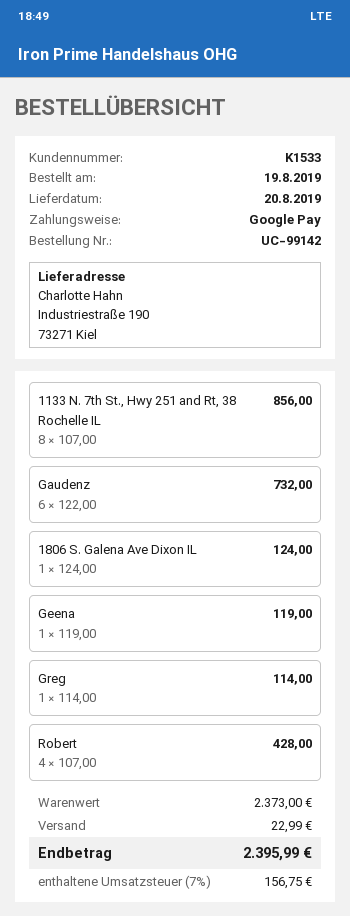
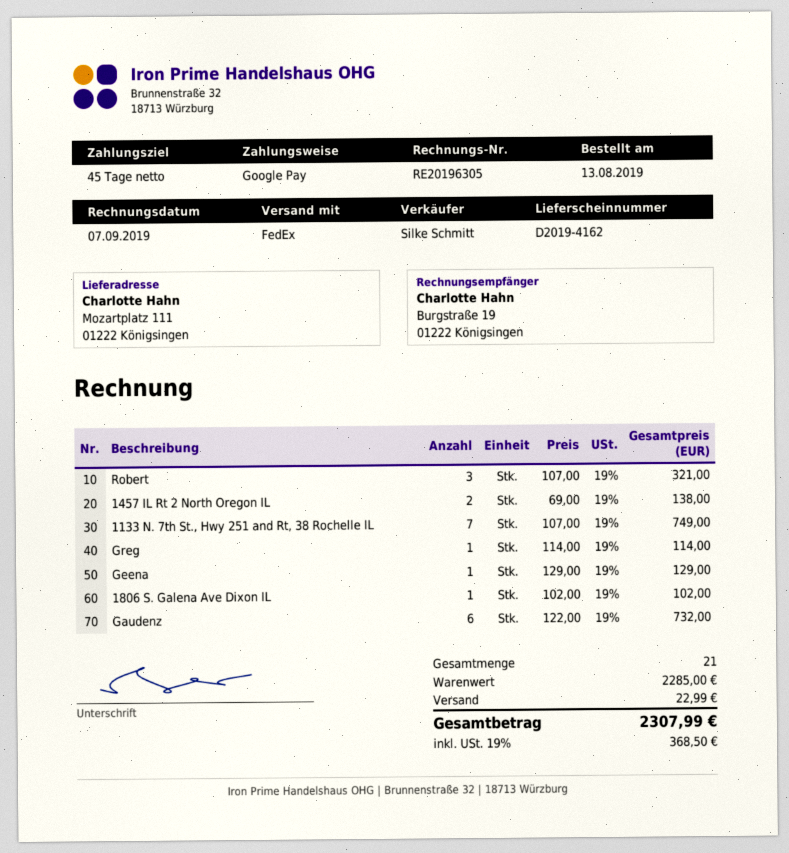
order date: 2019-08-19 -> 2019-08-13
ship to: Industriestraße 190, 73271 Kiel -> Mozartplatz 111, 01222 Königsingen
1133 N. 7th St., Hwy 251 and Rt, 38 Rochelle IL: 8 x 107.00 = 856.00 -> 7 x 107.00 = 749.00
1806 S. Galena Ave Dixon IL: 1 x 124.00 = 124.00 -> 1 x 102.00 = 102.00
Geena: 1 x 119.00 = 119.00 -> 1 x 129.00 = 129.00
Robert: 4 x 107.00 = 428.00 -> 3 x 107.00 = 321.00
1457 IL Rt 2 North Oregon IL: none -> 2 x 69.00 = 138.00
subtotal: 2373.00 -> 2285.00
tax: 7% = 156.75 -> 19% = 368.50
total: 2395.99 -> 2307.99

